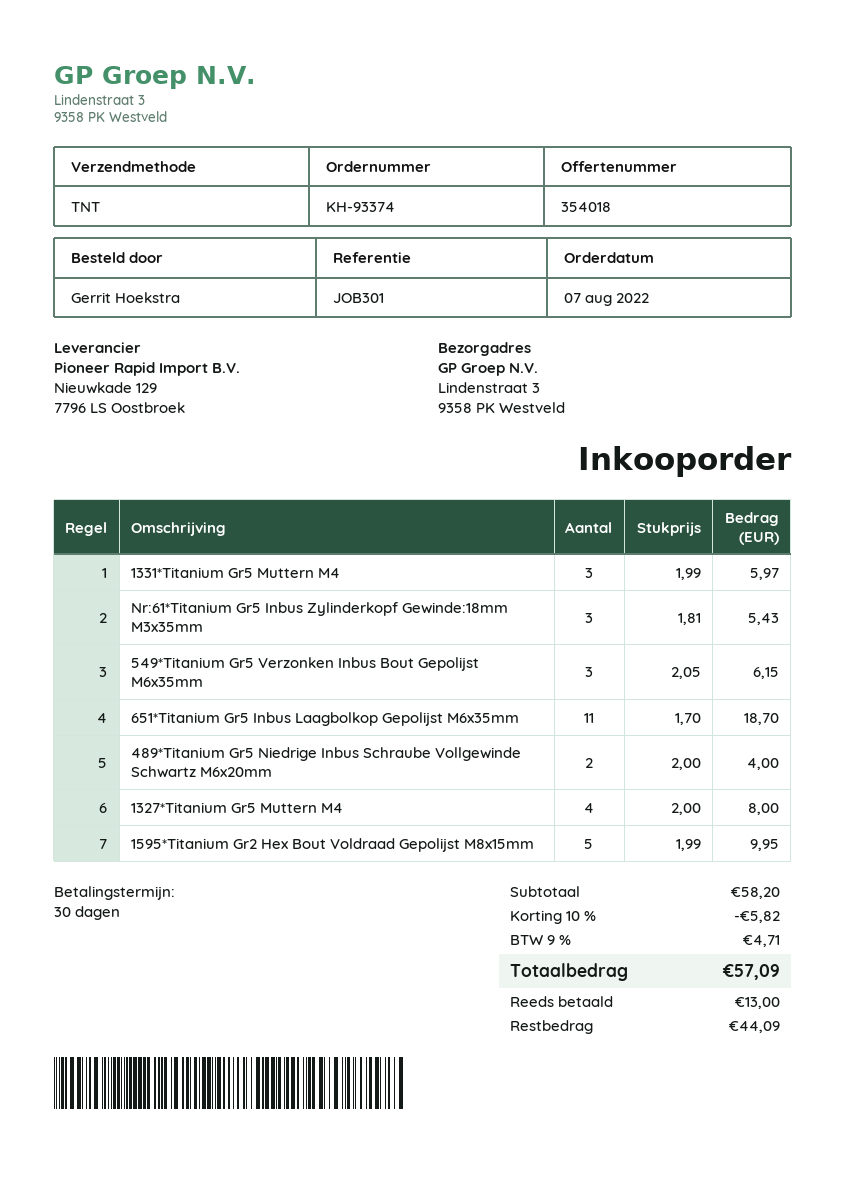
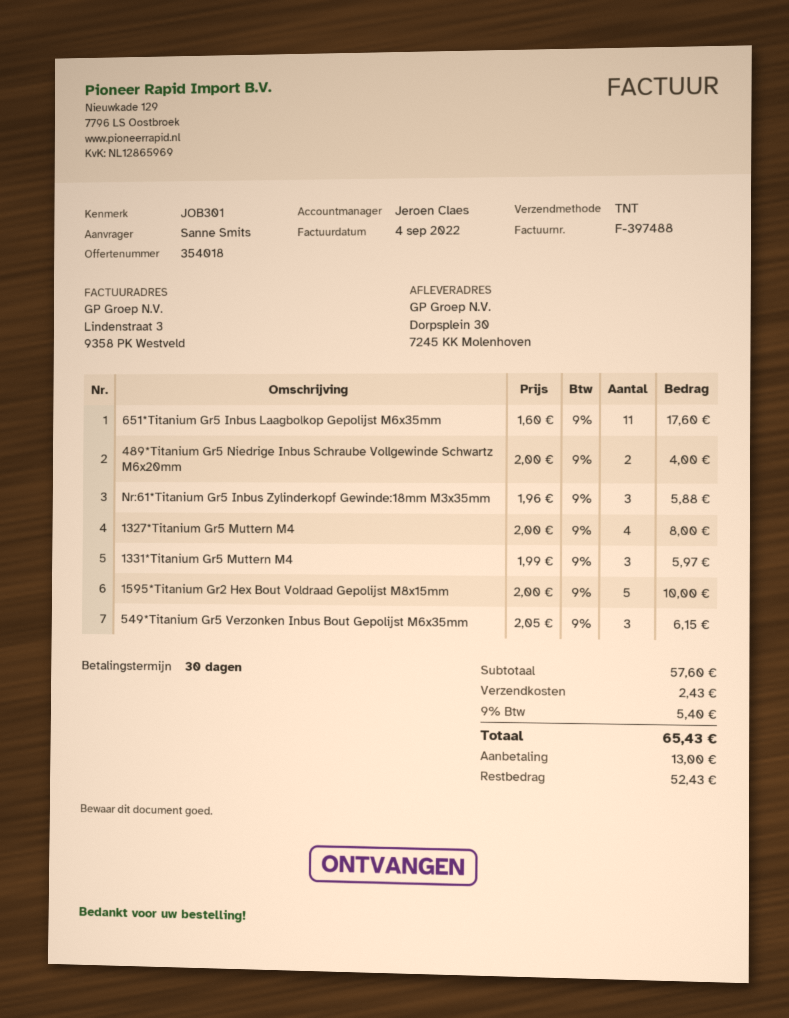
ordered by: Gerrit Hoekstra -> Sanne Smits
ship to: Lindenstraat 3, 9358 PK Westveld -> Dorpsplein 30, 7245 KK Molenhoven
Nr:61*Titanium Gr5 Inbus Zylinderkopf Gewinde:18mm M3x35mm: 3 x 1.81 = 5.43 -> 3 x 1.96 = 5.88
651*Titanium Gr5 Inbus Laagbolkop Gepolijst M6x35mm: 11 x 1.70 = 18.70 -> 11 x 1.60 = 17.60
1595*Titanium Gr2 Hex Bout Voldraad Gepolijst M8x15mm: 5 x 1.99 = 9.95 -> 5 x 2.00 = 10.00
subtotal: 58.20 -> 57.60
discount: 10% = 5.82 -> none
shipping: none -> 2.43
tax: 9% = 4.71 -> 9% = 5.40
total: 57.09 -> 65.43
balance: 44.09 -> 52.43

